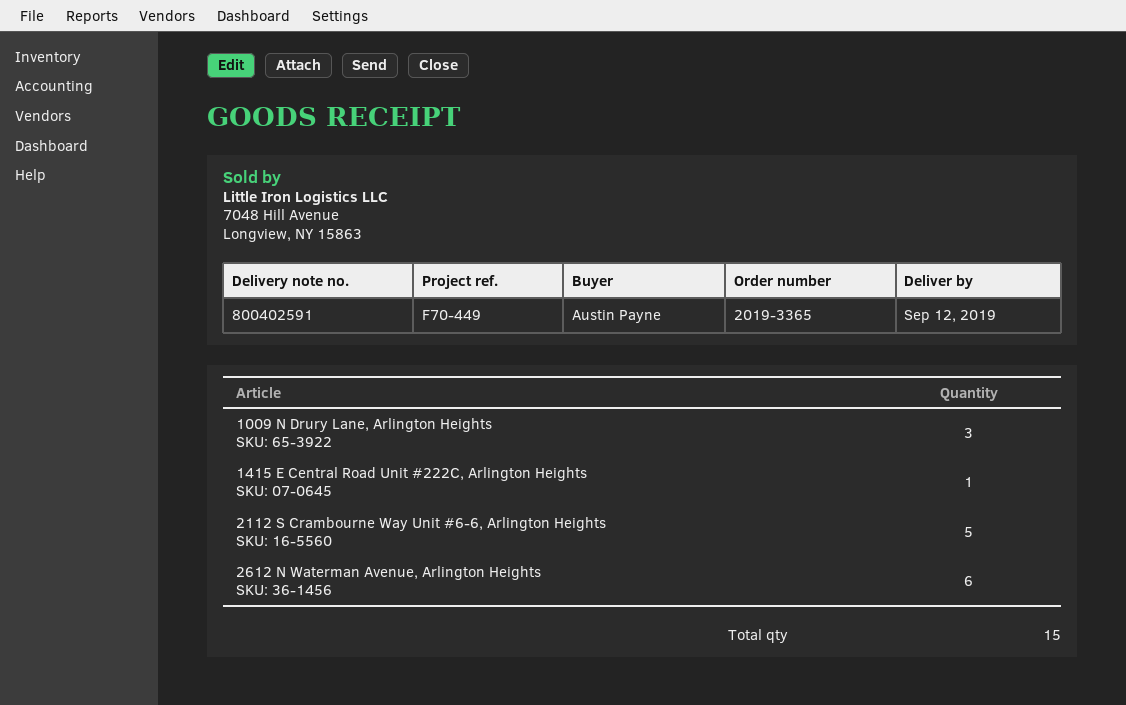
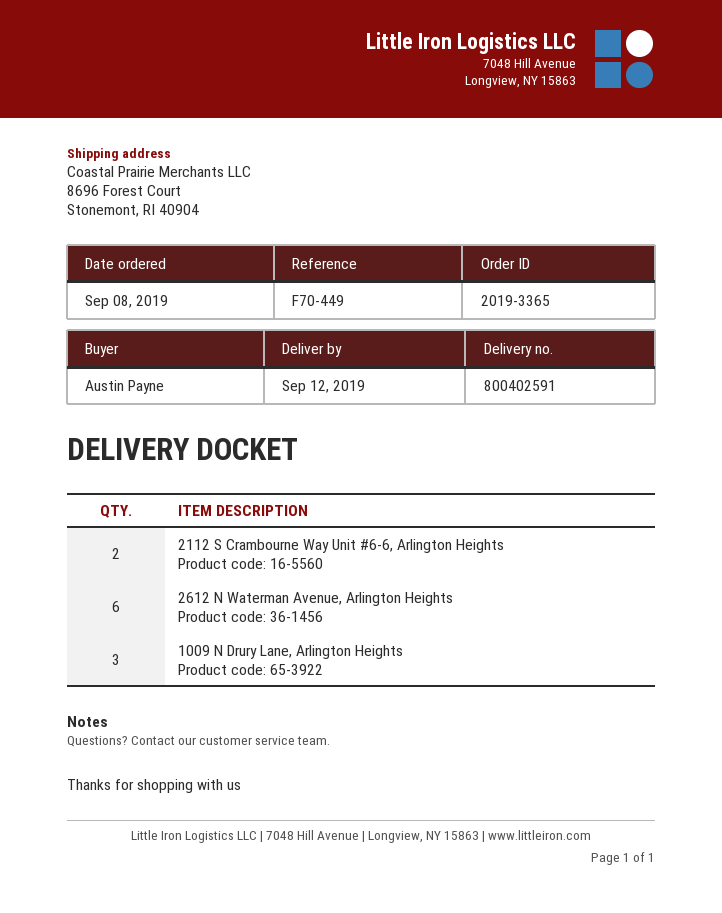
1415 E Central Road Unit #222C, Arlington Heights: 1 -> none
2112 S Crambourne Way Unit #6-6, Arlington Heights: 5 -> 2

